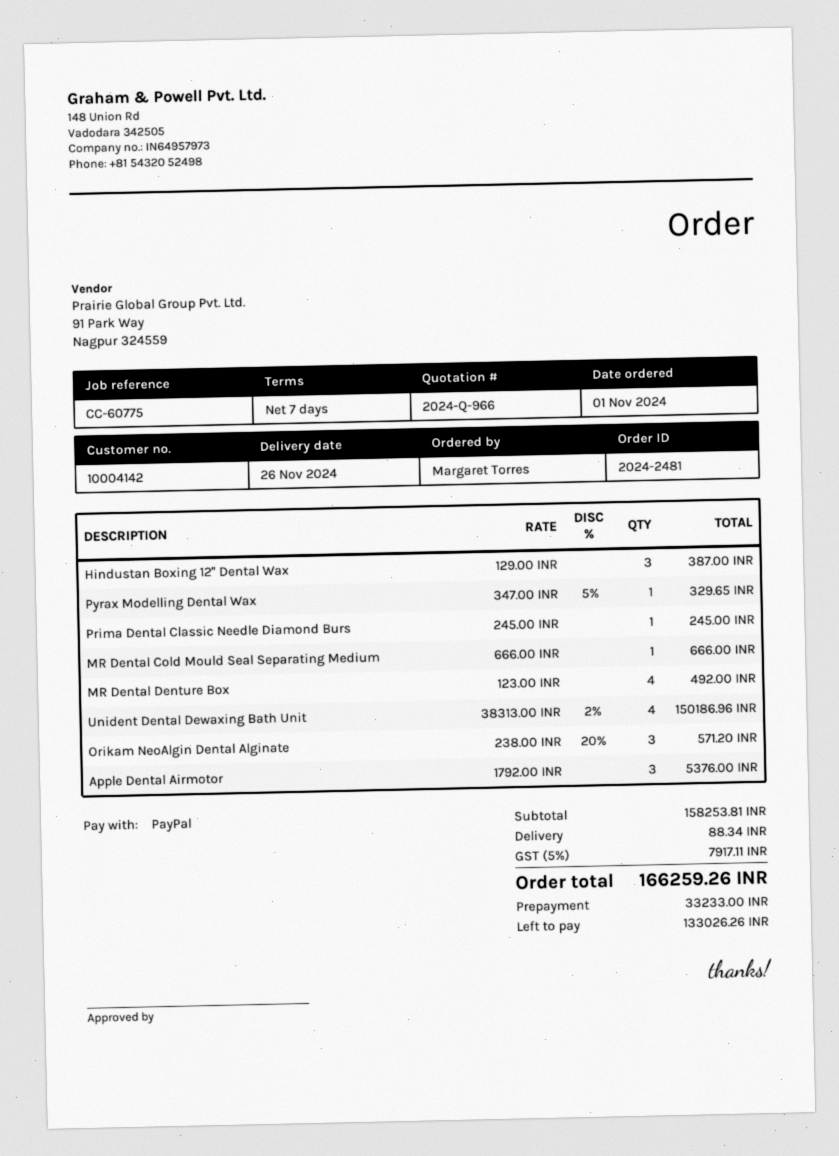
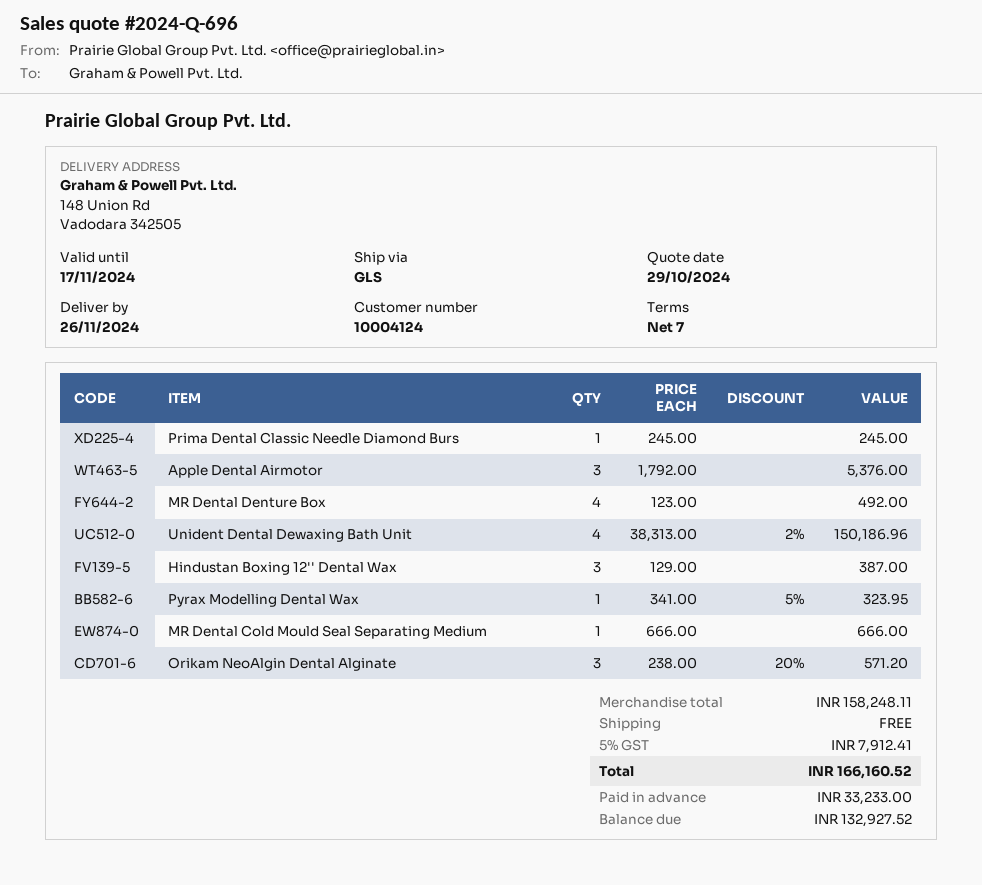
quote number: 2024-Q-966 -> 2024-Q-696
customer number: 10004142 -> 10004124
Pyrax Modelling Dental Wax: 1 x 347.00 - 5% = 329.65 -> 1 x 341.00 - 5% = 323.95
subtotal: 158253.81 -> 158248.11
shipping: 88.34 -> 0.00
tax: 5% = 7917.11 -> 5% = 7912.41
total: 166259.26 -> 166160.52
balance: 133026.26 -> 132927.52

